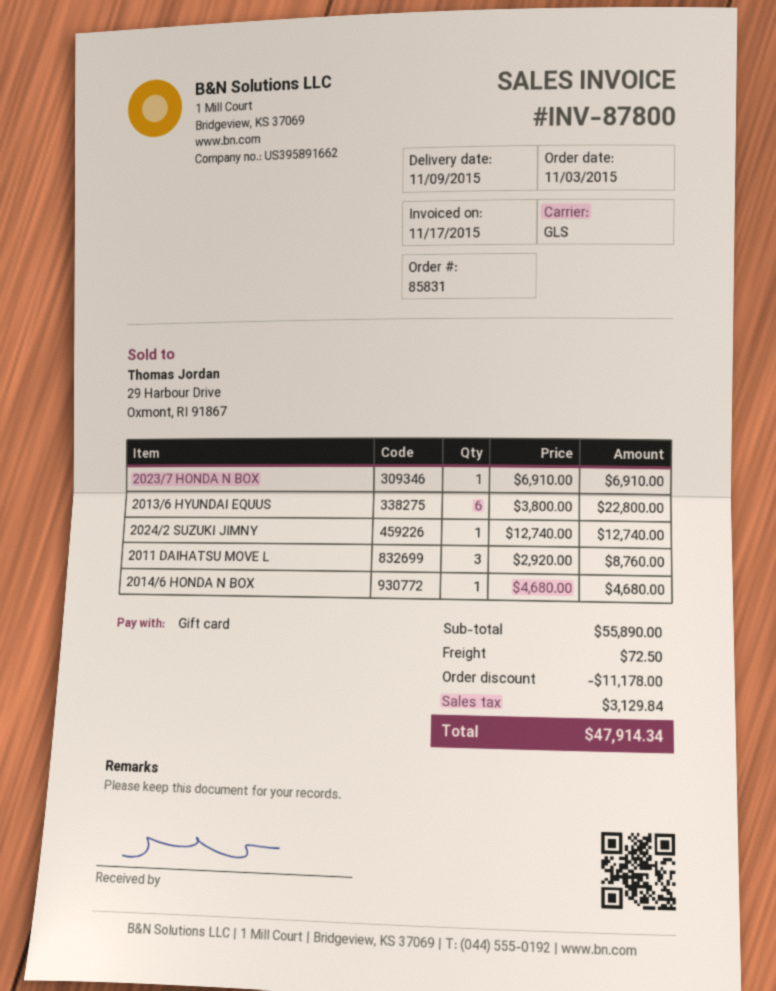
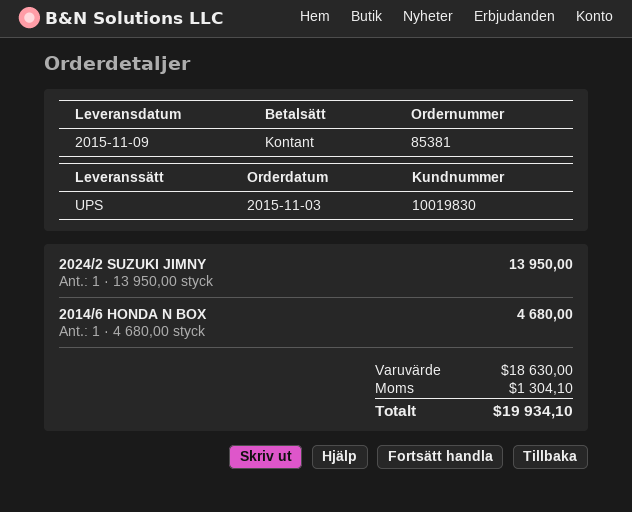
order number: 85831 -> 85381
payment method: gift card -> cash
shipping method: GLS -> UPS
2023/7 HONDA N BOX: 1 x 6910.00 = 6910.00 -> none
2013/6 HYUNDAI EQUUS: 6 x 3800.00 = 22800.00 -> none
2024/2 SUZUKI JIMNY: 1 x 12740.00 = 12740.00 -> 1 x 13950.00 = 13950.00
2011 DAIHATSU MOVE L: 3 x 2920.00 = 8760.00 -> none
subtotal: 55890.00 -> 18630.00
discount: 11178.00 -> none
shipping: 72.50 -> none
tax: 3129.84 -> 1304.10
total: 47914.34 -> 19934.10

